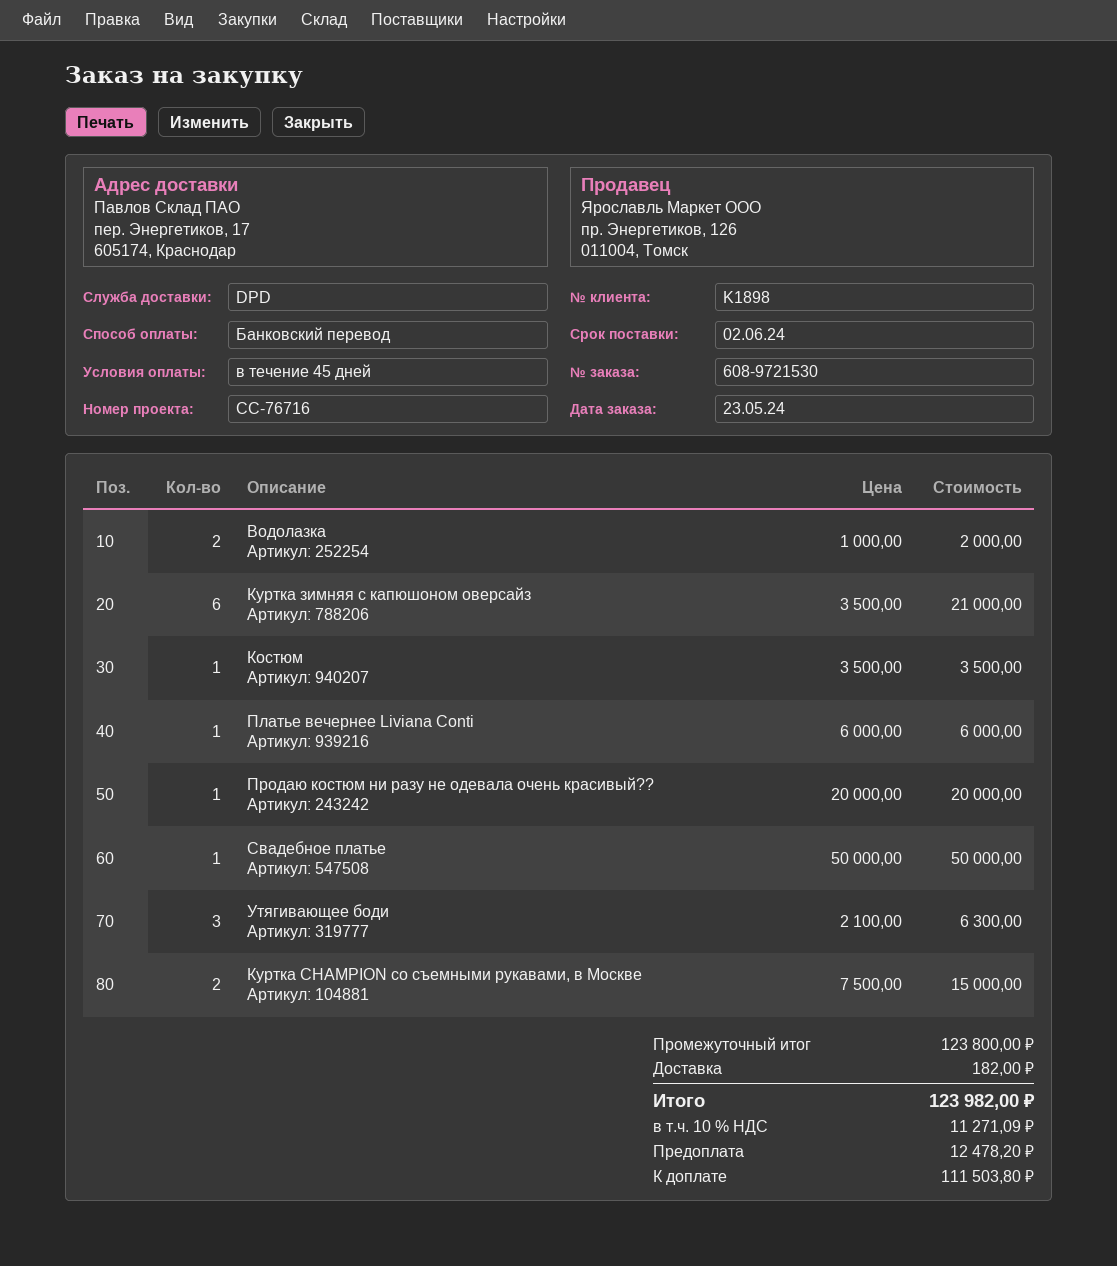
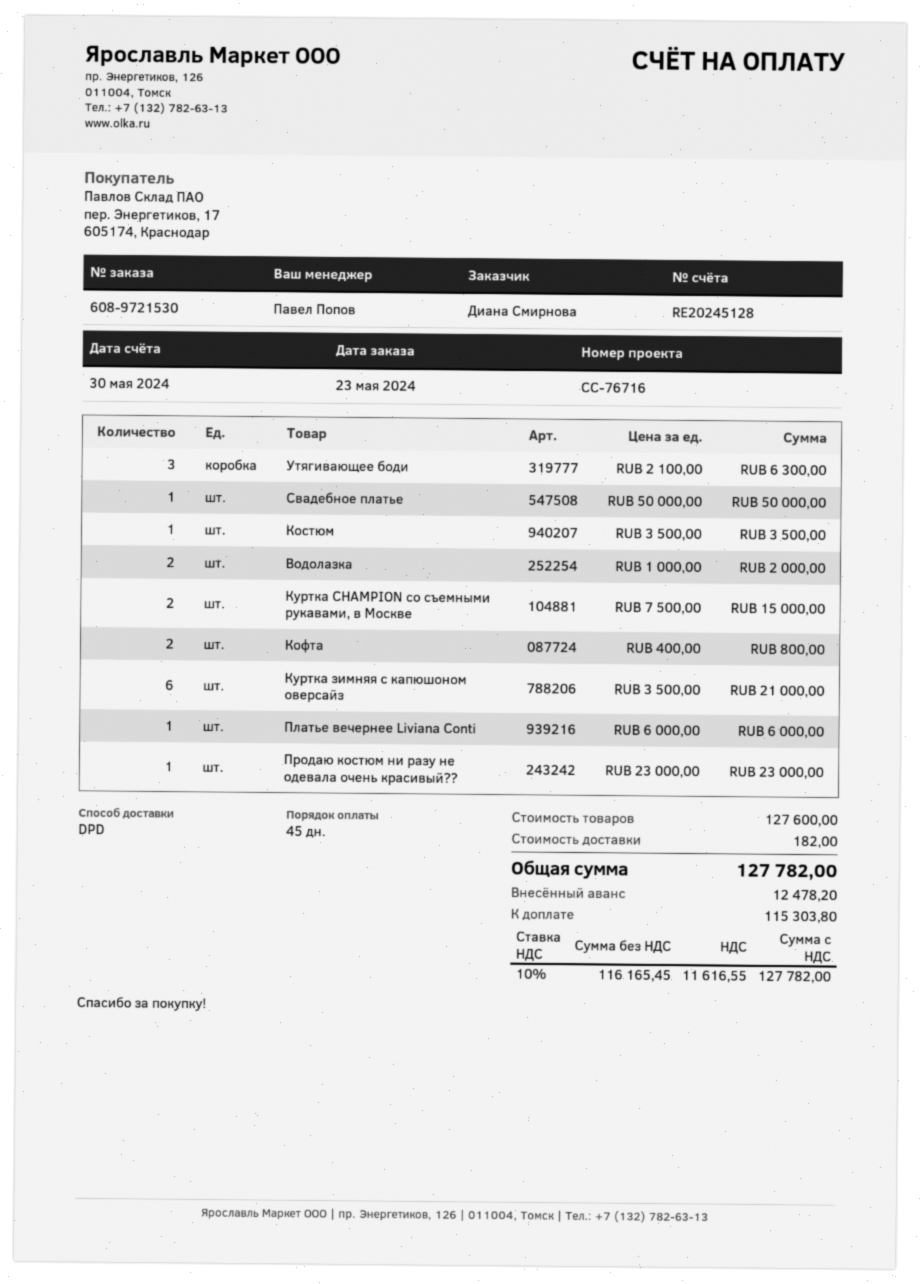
Продаю костюм ни разу не одевала очень красивый??: 1 x 20000.00 = 20000.00 -> 1 x 23000.00 = 23000.00
Кофта: none -> 2 x 400.00 = 800.00
subtotal: 123800.00 -> 127600.00
tax: 10% = 11271.09 -> 10% = 11616.55
total: 123982.00 -> 127782.00
balance: 111503.80 -> 115303.80

